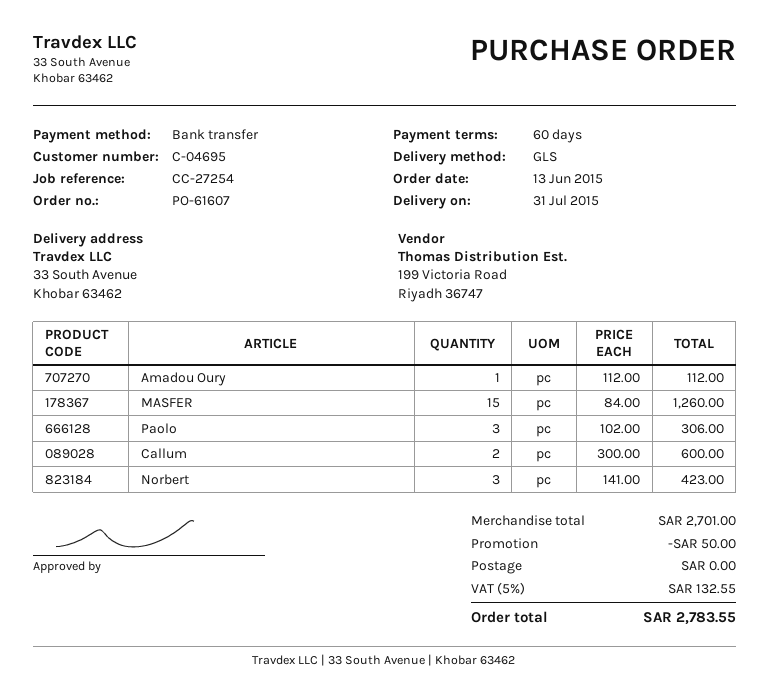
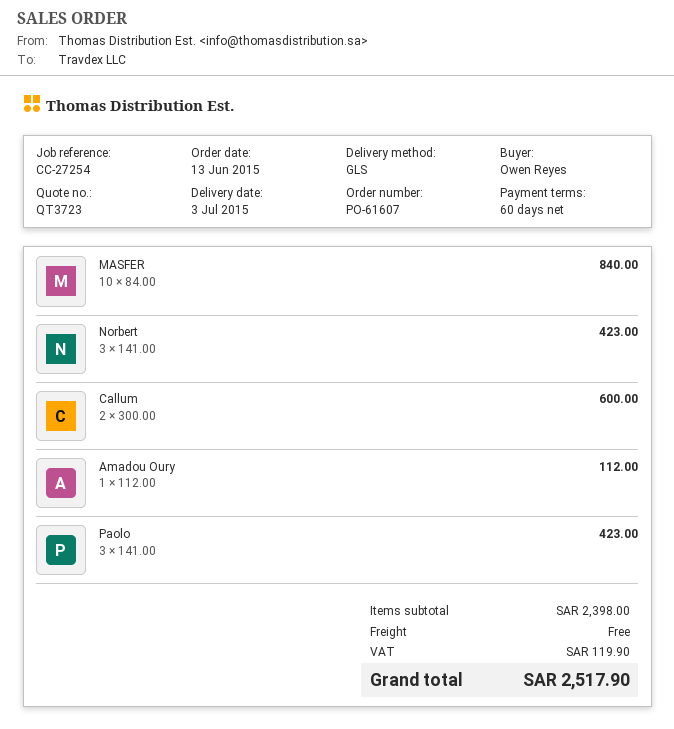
delivery date: 2015-07-31 -> 2015-07-03
MASFER: 15 x 84.00 = 1260.00 -> 10 x 84.00 = 840.00
Paolo: 3 x 102.00 = 306.00 -> 3 x 141.00 = 423.00
subtotal: 2701.00 -> 2398.00
discount: 50.00 -> none
tax: 132.55 -> 119.90
total: 2783.55 -> 2517.90

